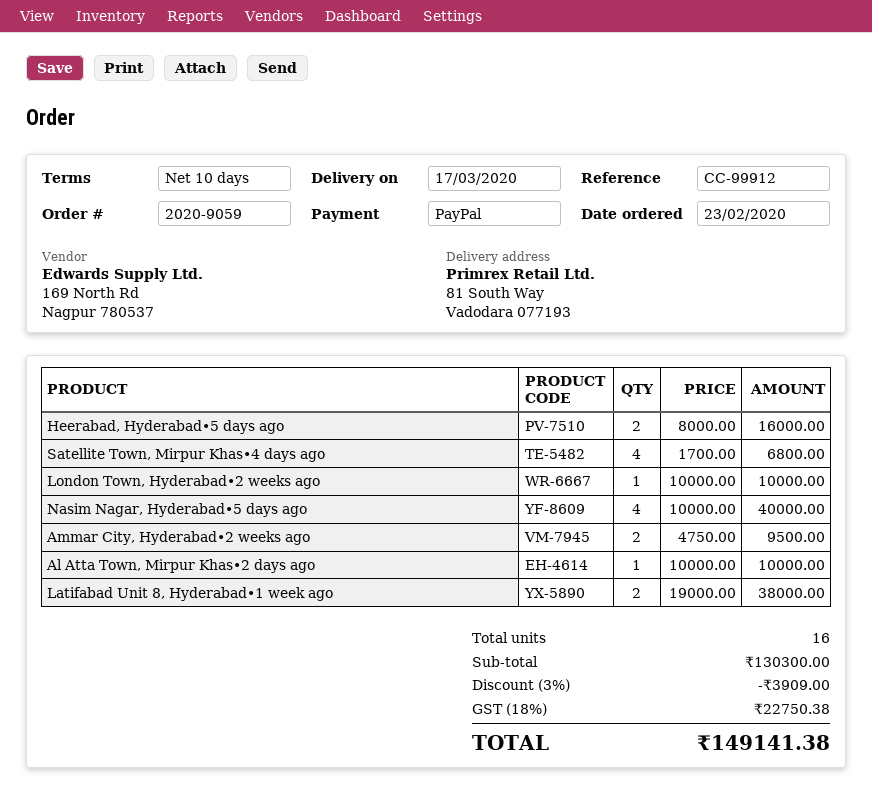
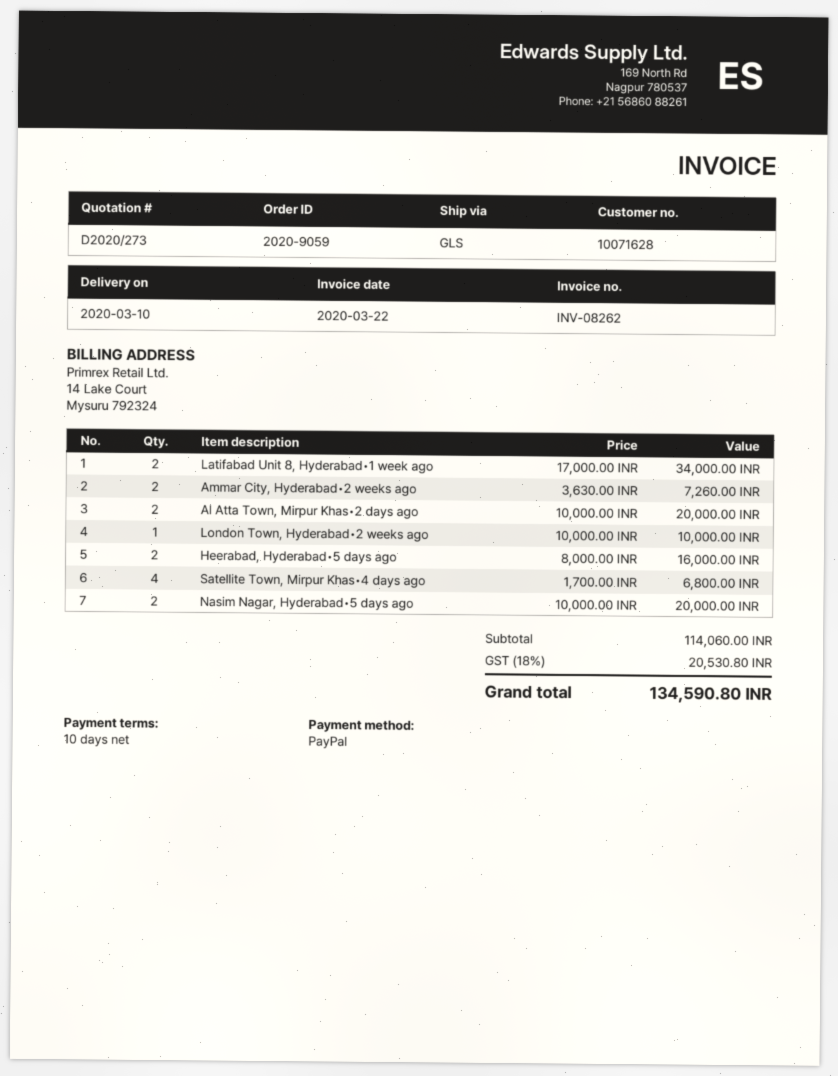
delivery date: 2020-03-17 -> 2020-03-10
Nasim Nagar, Hyderabad•5 days ago: 4 x 10000.00 = 40000.00 -> 2 x 10000.00 = 20000.00
Ammar City, Hyderabad•2 weeks ago: 2 x 4750.00 = 9500.00 -> 2 x 3630.00 = 7260.00
Al Atta Town, Mirpur Khas•2 days ago: 1 x 10000.00 = 10000.00 -> 2 x 10000.00 = 20000.00
Latifabad Unit 8, Hyderabad•1 week ago: 2 x 19000.00 = 38000.00 -> 2 x 17000.00 = 34000.00
subtotal: 130300.00 -> 114060.00
discount: 3% = 3909.00 -> none
tax: 18% = 22750.38 -> 18% = 20530.80
total: 149141.38 -> 134590.80

